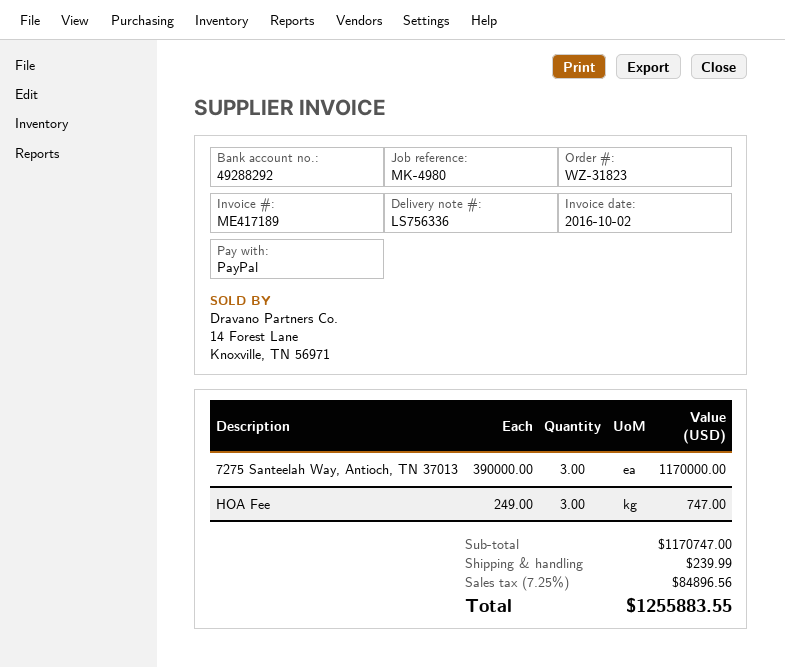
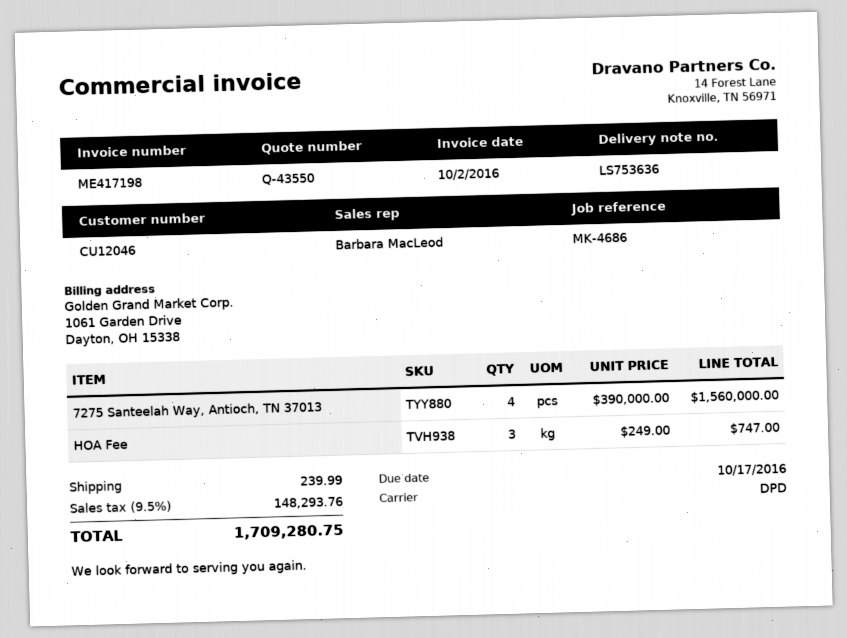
delivery note number: LS756336 -> LS753636
invoice number: ME417189 -> ME417198
reference: MK-4980 -> MK-4686
7275 Santeelah Way, Antioch, TN 37013: 3 x 390000.00 = 1170000.00 -> 4 x 390000.00 = 1560000.00
tax: 7.25% = 84896.56 -> 9.5% = 148293.76
total: 1255883.55 -> 1709280.75

